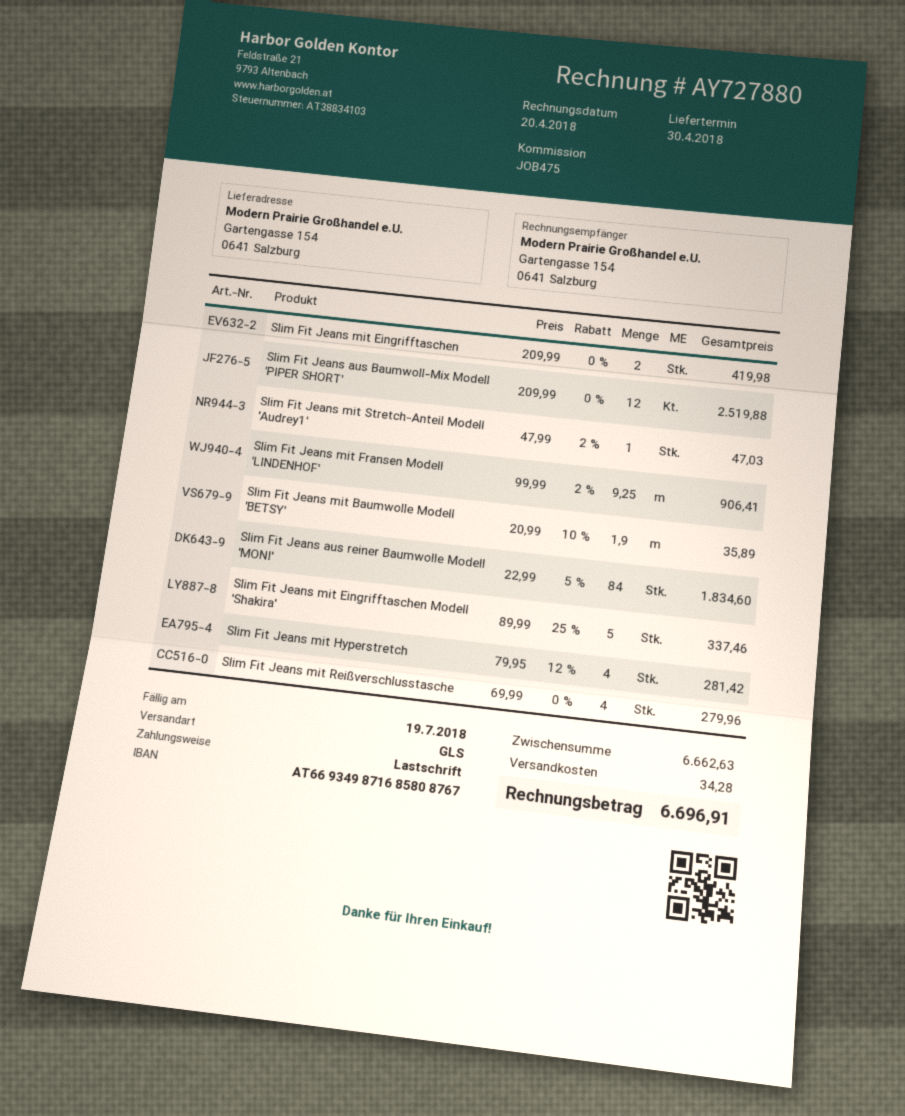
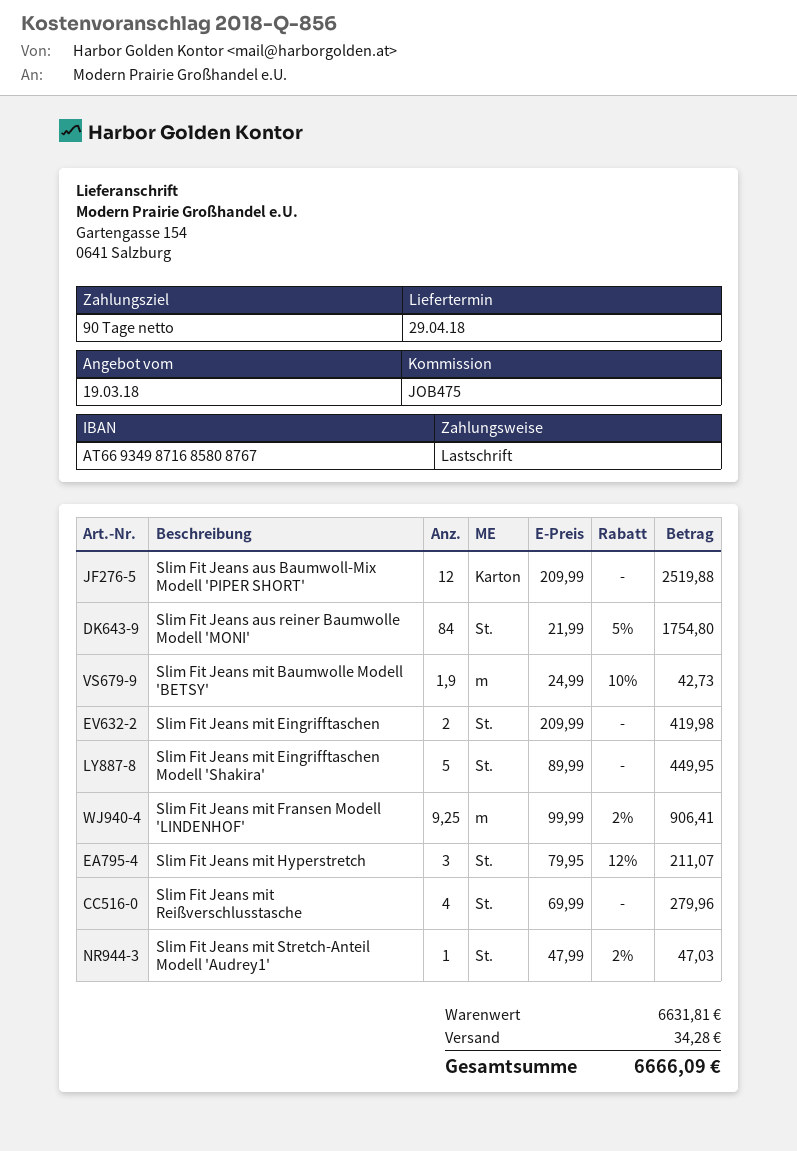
delivery date: 2018-04-30 -> 2018-04-29
Slim Fit Jeans mit Baumwolle Modell 'BETSY': 1.9 x 20.99 - 10% = 35.89 -> 1.9 x 24.99 - 10% = 42.73
Slim Fit Jeans aus reiner Baumwolle Modell 'MONI': 84 x 22.99 - 5% = 1834.60 -> 84 x 21.99 - 5% = 1754.80
Slim Fit Jeans mit Eingrifftaschen Modell 'Shakira': 5 x 89.99 - 25% = 337.46 -> 5 x 89.99 = 449.95
Slim Fit Jeans mit Hyperstretch: 4 x 79.95 - 12% = 281.42 -> 3 x 79.95 - 12% = 211.07
subtotal: 6662.63 -> 6631.81
total: 6696.91 -> 6666.09

